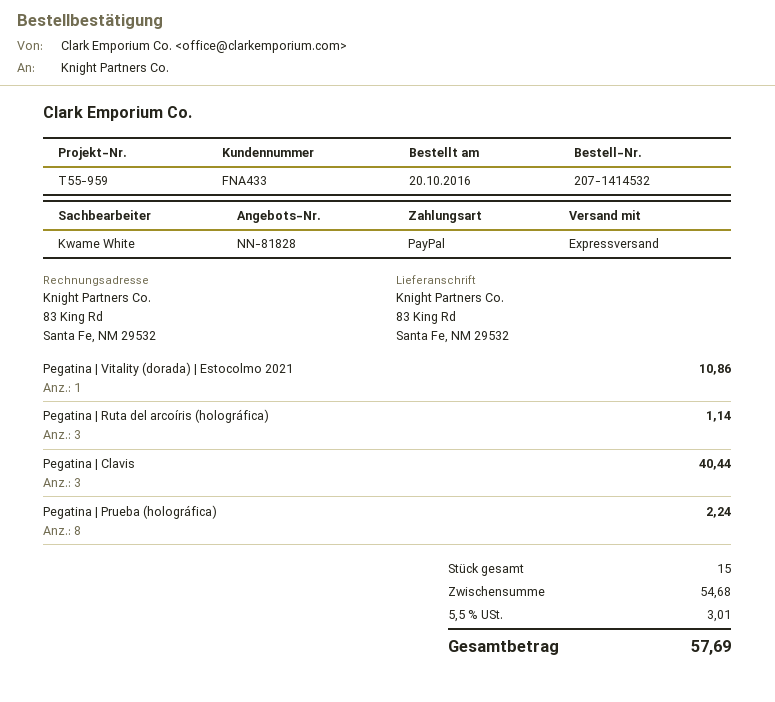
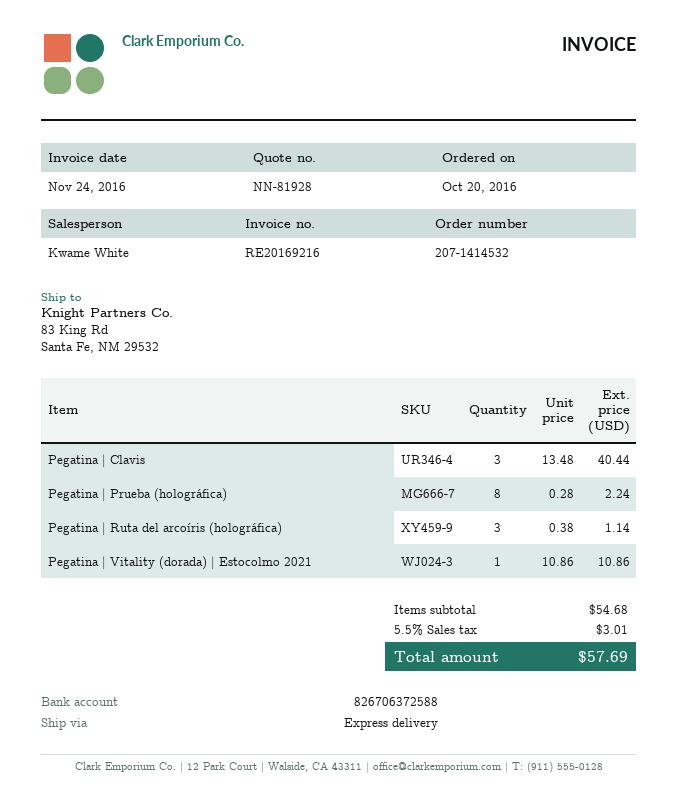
quote number: NN-81828 -> NN-81928

